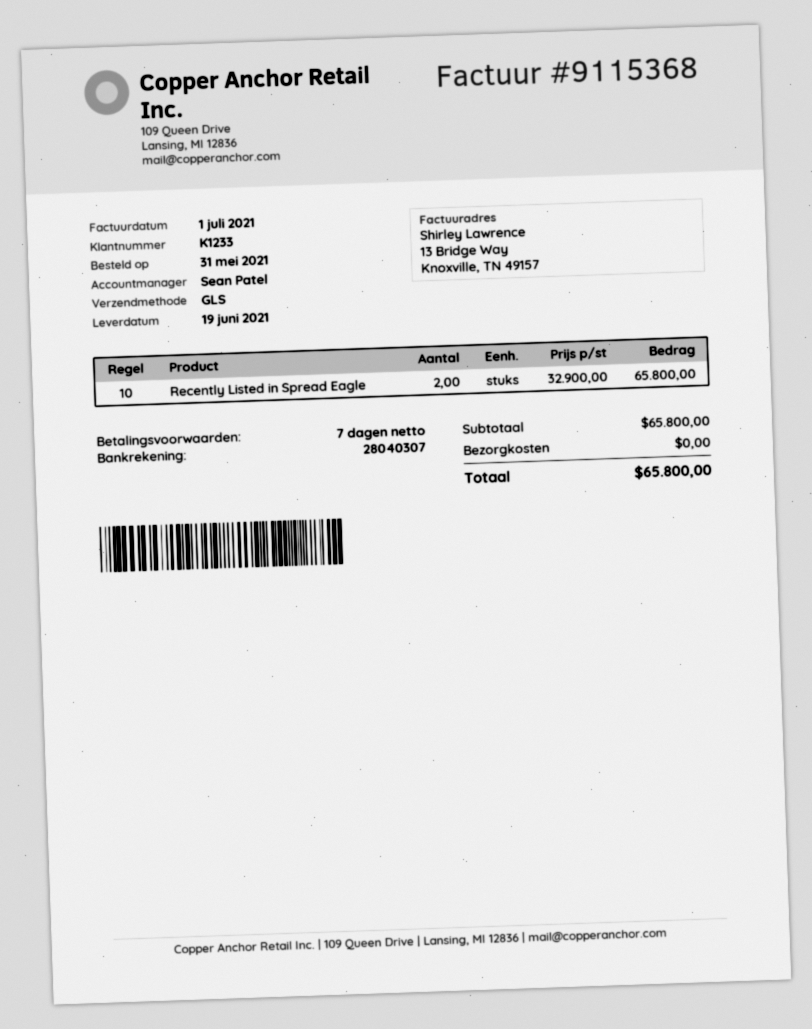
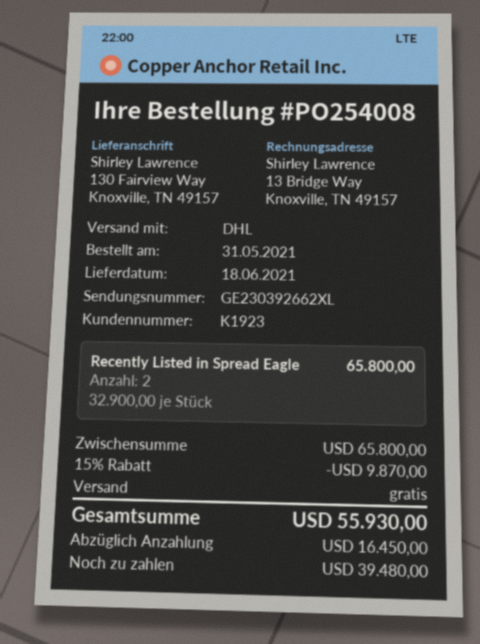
delivery date: 2021-06-19 -> 2021-06-18
customer number: K1233 -> K1923
shipping method: GLS -> DHL
discount: none -> 15% = 9870.00
total: 65800.00 -> 55930.00

